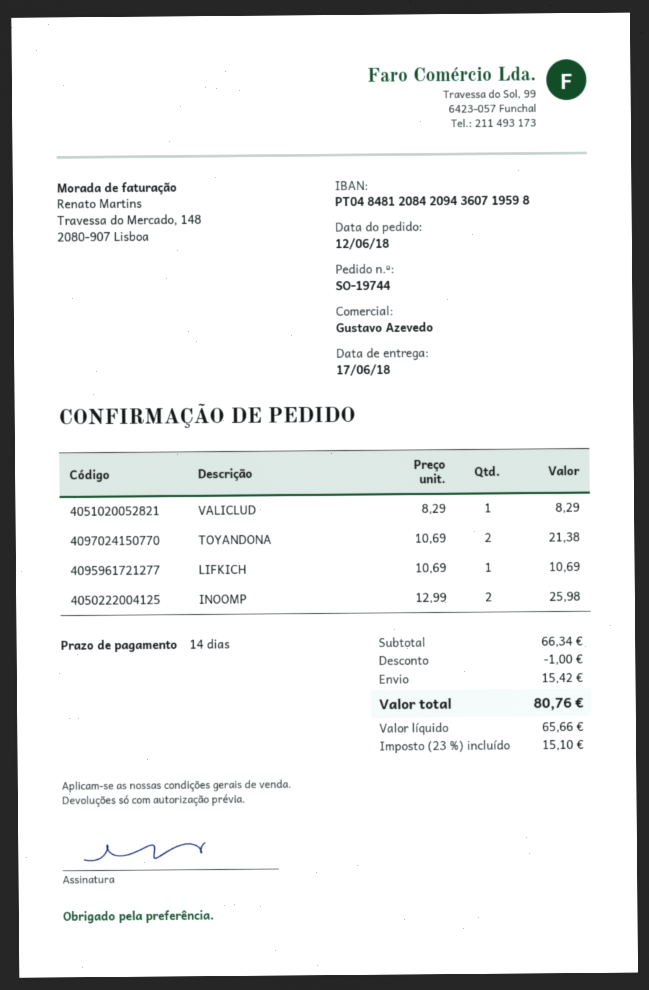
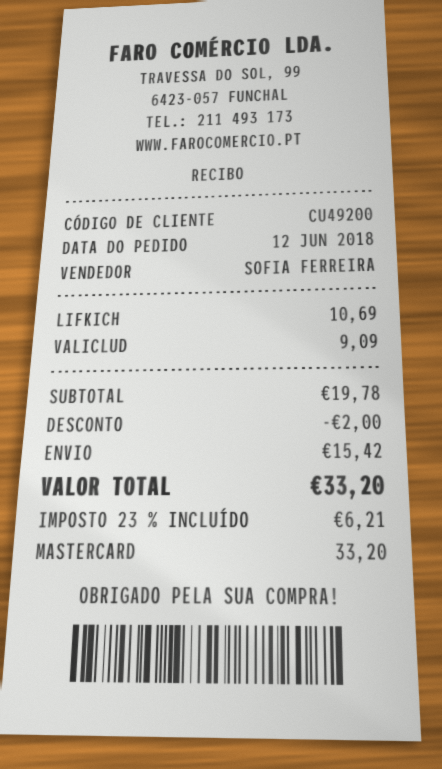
sales rep: Gustavo Azevedo -> SOFIA FERREIRA
VALICLUD: 1 x 8.29 = 8.29 -> 1 x 9.09 = 9.09
TOYANDONA: 2 x 10.69 = 21.38 -> none
INOOMP: 2 x 12.99 = 25.98 -> none
subtotal: 66.34 -> 19.78
discount: 1.00 -> 2.00
tax: 23% = 15.10 -> 23% = 6.21
total: 80.76 -> 33.20

